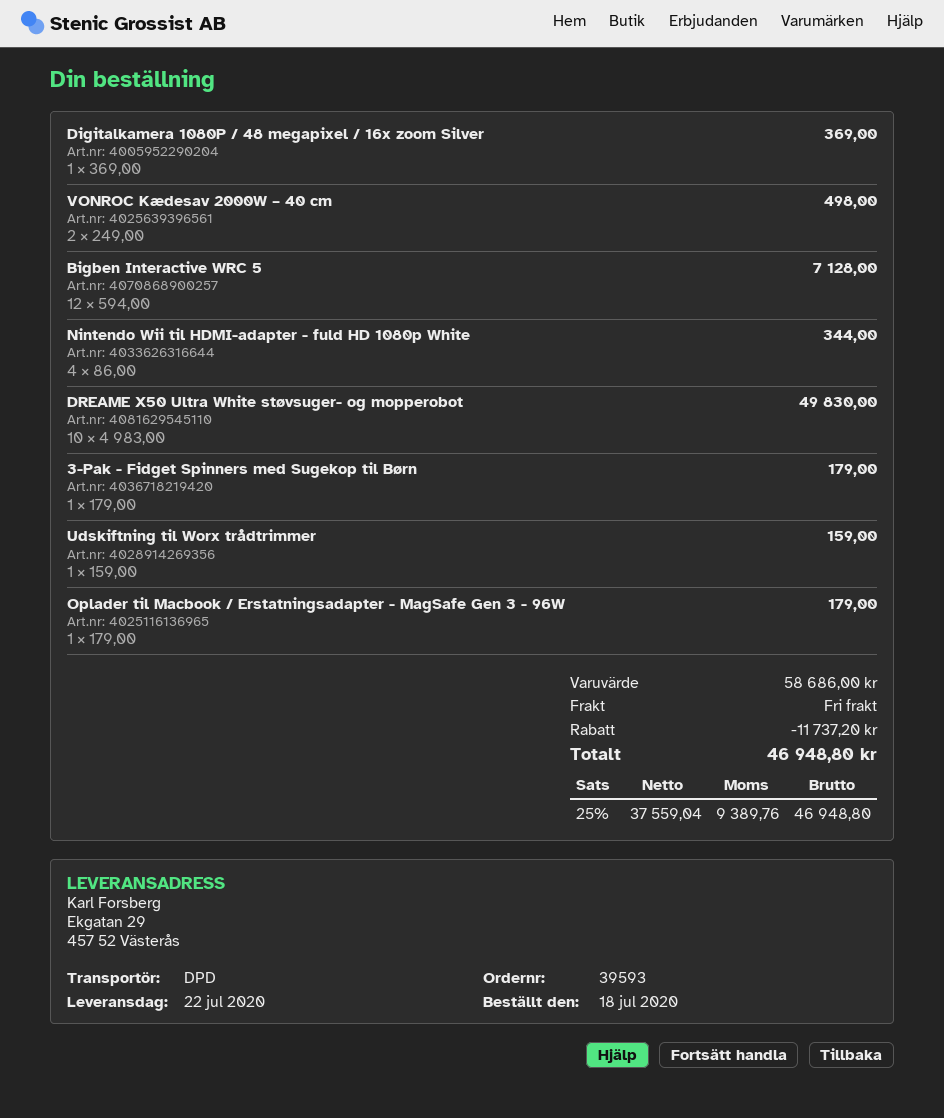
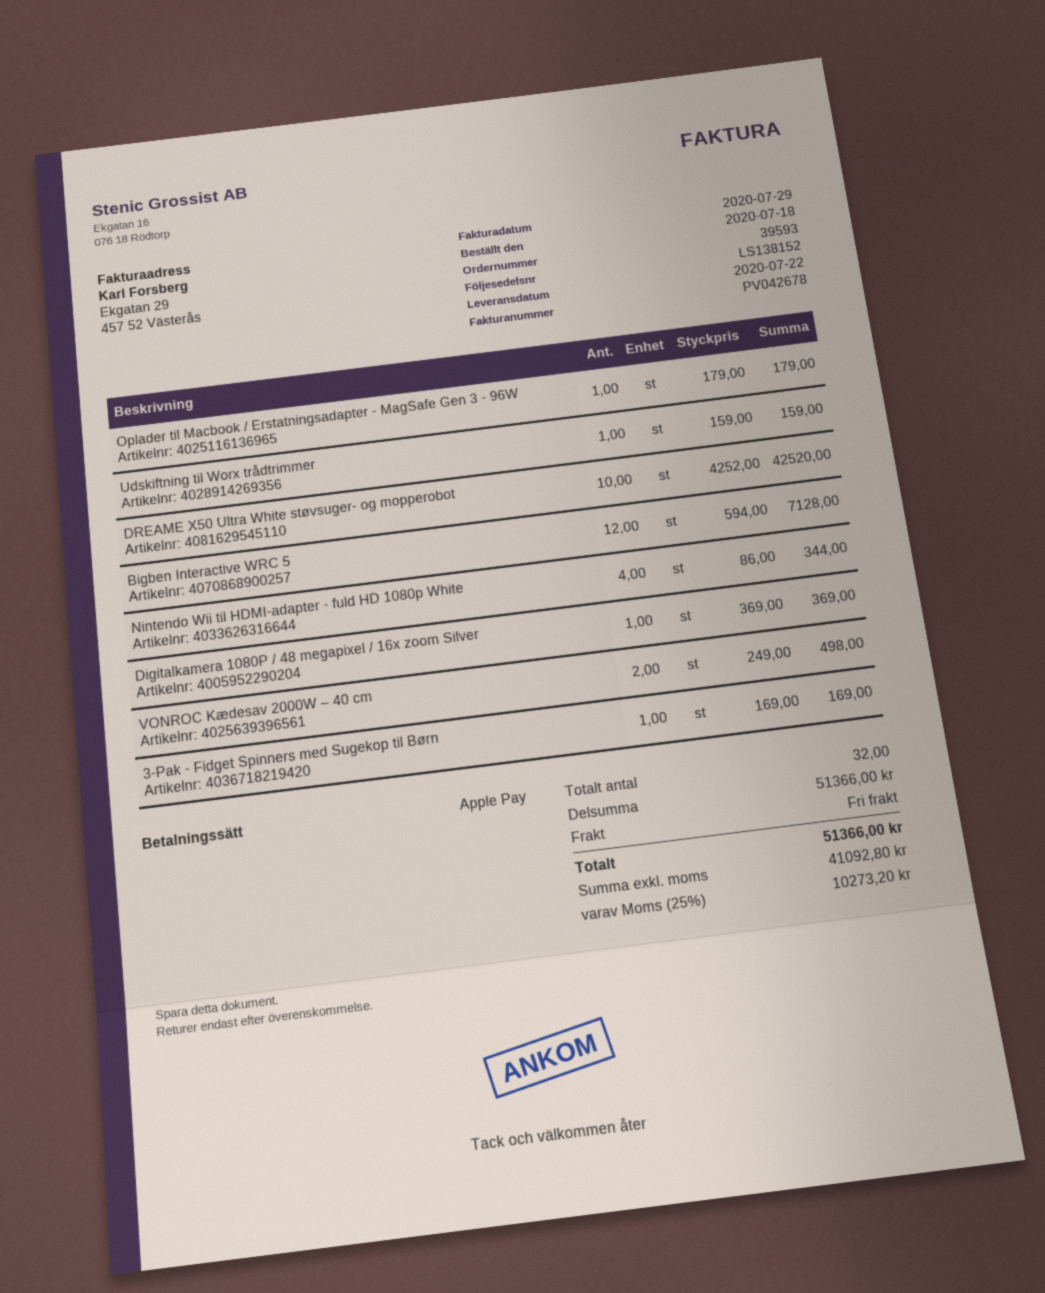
DREAME X50 Ultra White støvsuger- og mopperobot: 10 x 4983.00 = 49830.00 -> 10 x 4252.00 = 42520.00
3-Pak - Fidget Spinners med Sugekop til Børn: 1 x 179.00 = 179.00 -> 1 x 169.00 = 169.00
subtotal: 58686.00 -> 51366.00
discount: 11737.20 -> none
net: 37559.04 -> 41092.80
tax: 25% = 9389.76 -> 25% = 10273.20
total: 46948.80 -> 51366.00

